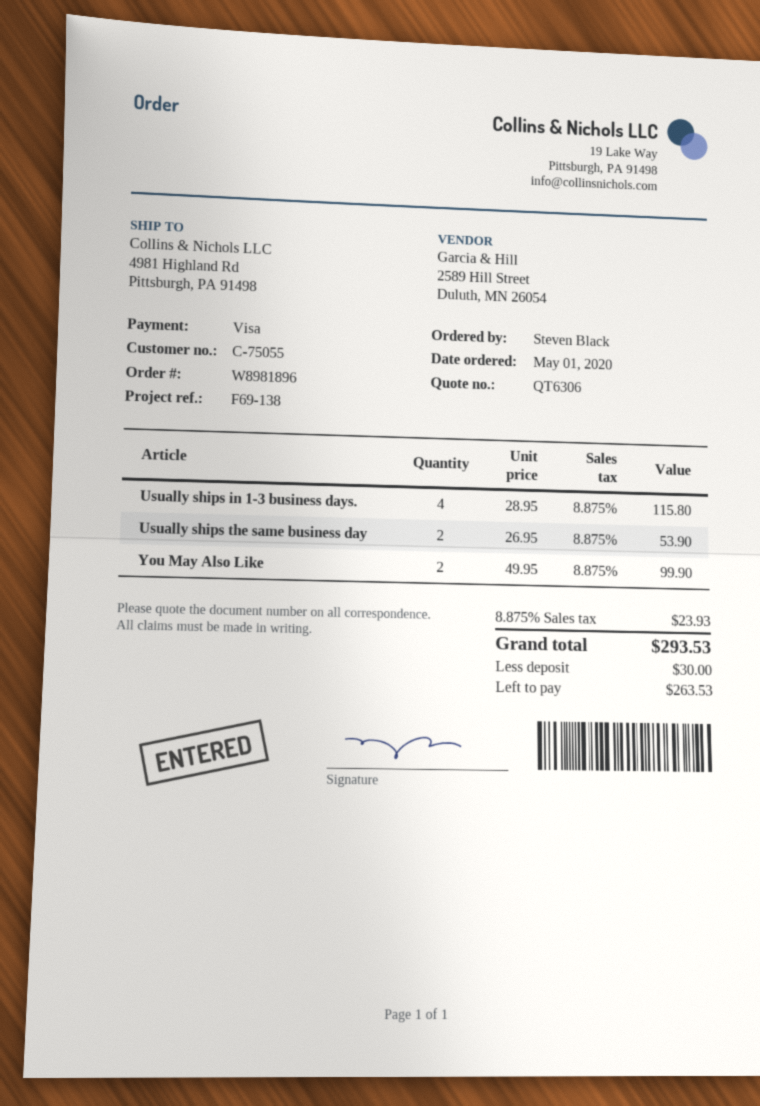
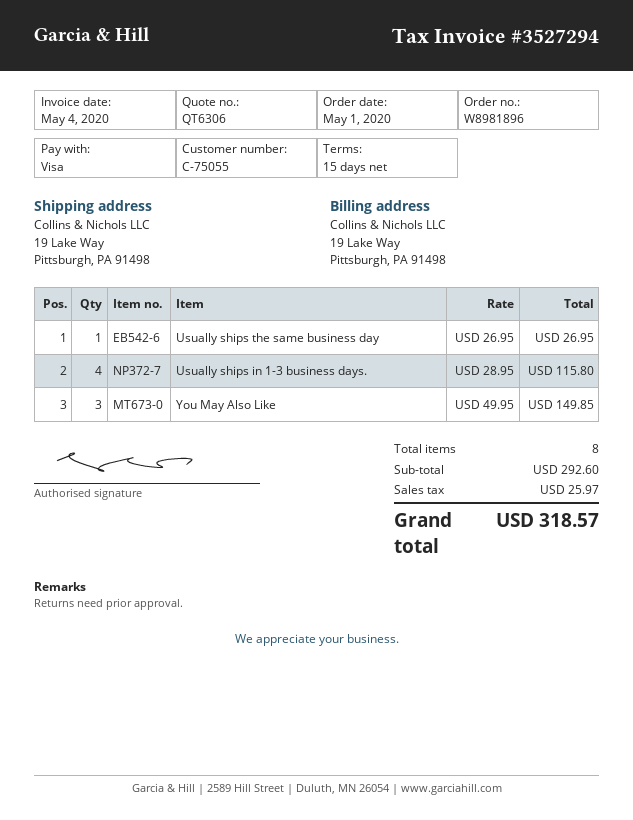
ship to: 4981 Highland Rd, Pittsburgh, PA 91498 -> 19 Lake Way, Pittsburgh, PA 91498
Usually ships the same business day: 2 x 26.95 = 53.90 -> 1 x 26.95 = 26.95
You May Also Like: 2 x 49.95 = 99.90 -> 3 x 49.95 = 149.85
tax: 23.93 -> 25.97
total: 293.53 -> 318.57

